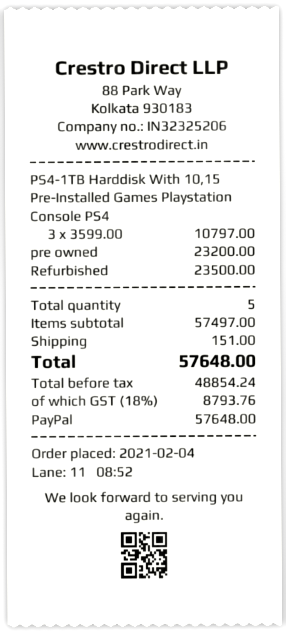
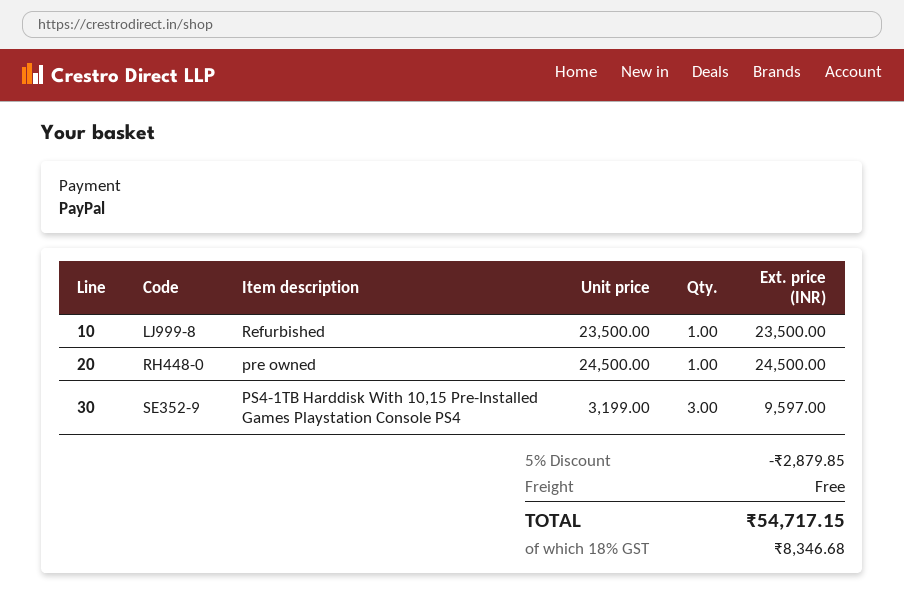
PS4-1TB Harddisk With 10,15 Pre-Installed Games Playstation Console PS4: 3 x 3599.00 = 10797.00 -> 3 x 3199.00 = 9597.00
pre owned: 1 x 23200.00 = 23200.00 -> 1 x 24500.00 = 24500.00
discount: none -> 5% = 2879.85
shipping: 151.00 -> 0.00
tax: 18% = 8793.76 -> 18% = 8346.68
total: 57648.00 -> 54717.15

